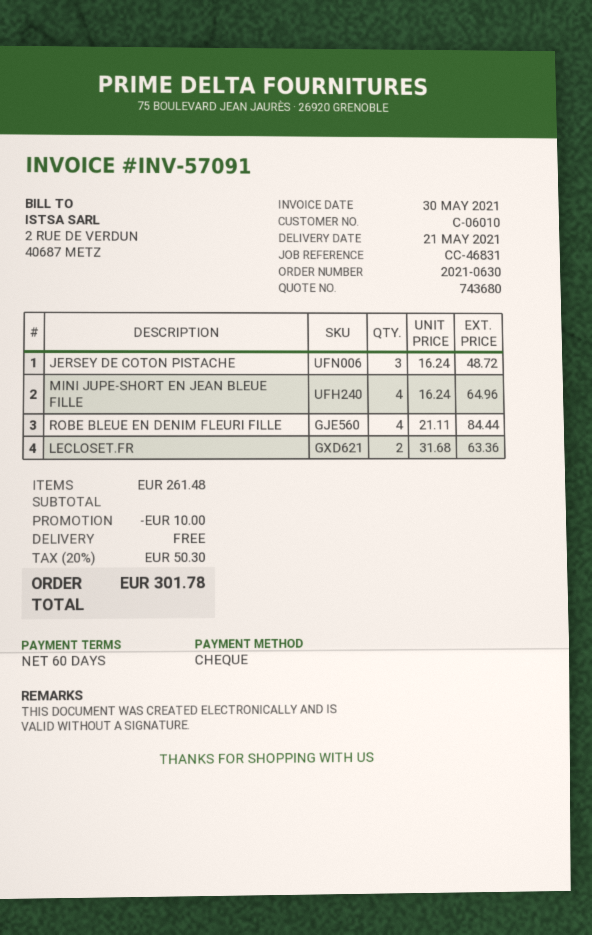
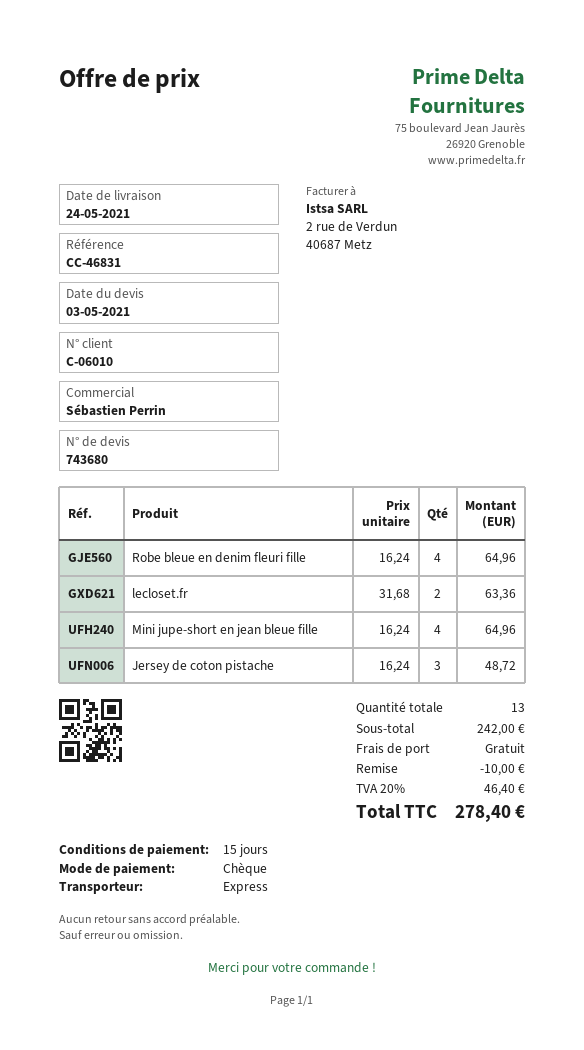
delivery date: 2021-05-21 -> 2021-05-24
payment terms: 60 days -> 15 days
ROBE BLEUE EN DENIM FLEURI FILLE: 4 x 21.11 = 84.44 -> 4 x 16.24 = 64.96
subtotal: 261.48 -> 242.00
tax: 20% = 50.30 -> 20% = 46.40
total: 301.78 -> 278.40

